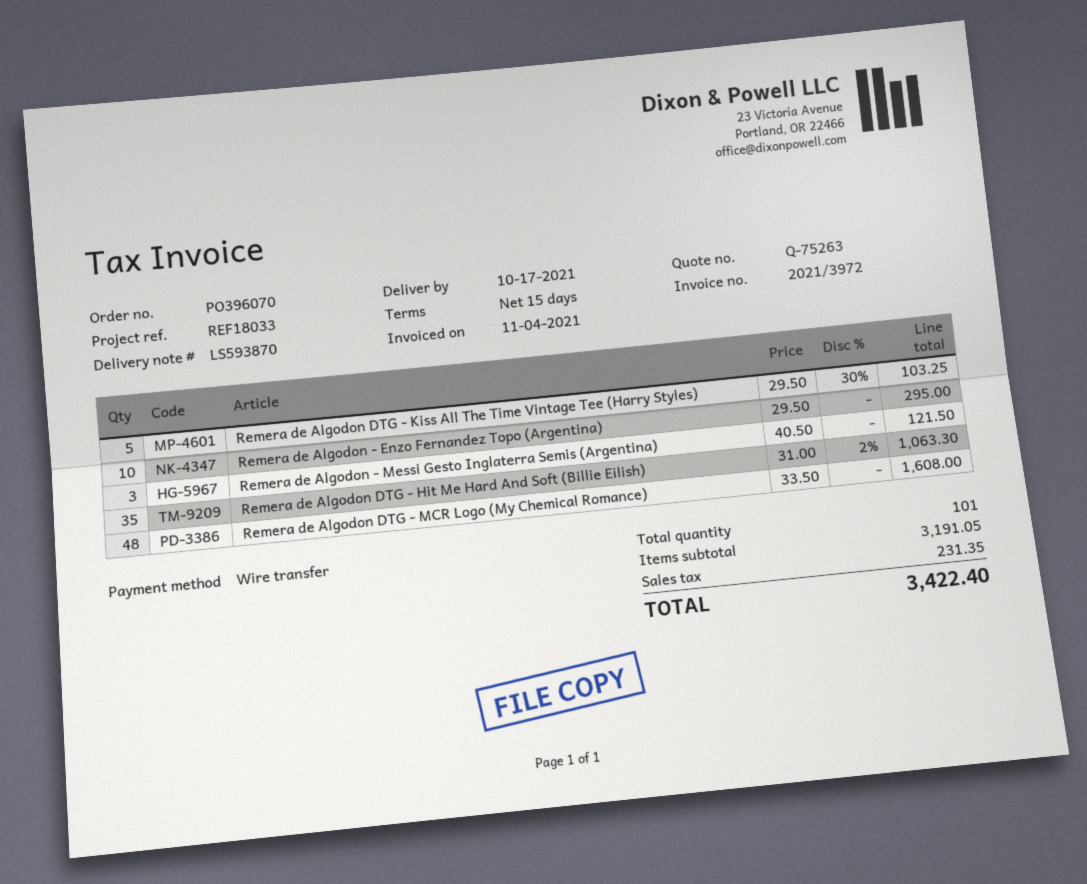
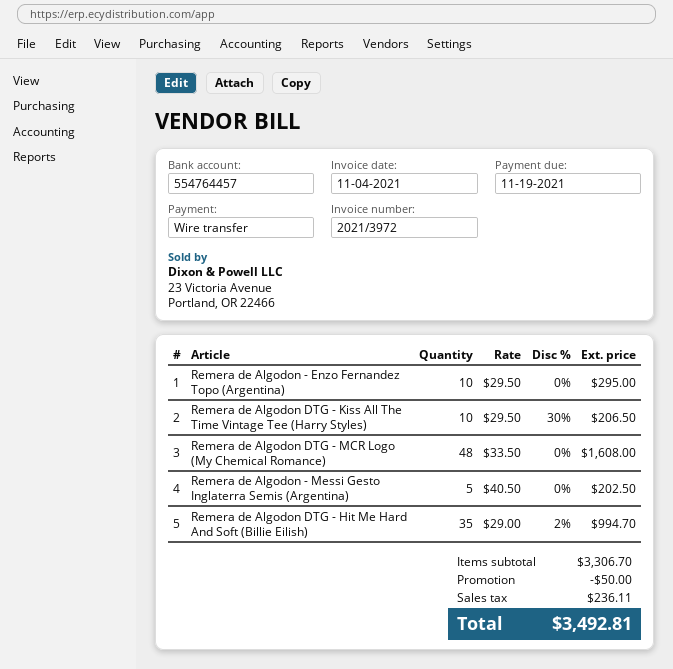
Remera de Algodon DTG - Kiss All The Time Vintage Tee (Harry Styles): 5 x 29.50 - 30% = 103.25 -> 10 x 29.50 - 30% = 206.50
Remera de Algodon - Messi Gesto Inglaterra Semis (Argentina): 3 x 40.50 = 121.50 -> 5 x 40.50 = 202.50
Remera de Algodon DTG - Hit Me Hard And Soft (Billie Eilish): 35 x 31.00 - 2% = 1063.30 -> 35 x 29.00 - 2% = 994.70
subtotal: 3191.05 -> 3306.70
discount: none -> 50.00
tax: 231.35 -> 236.11
total: 3422.40 -> 3492.81

